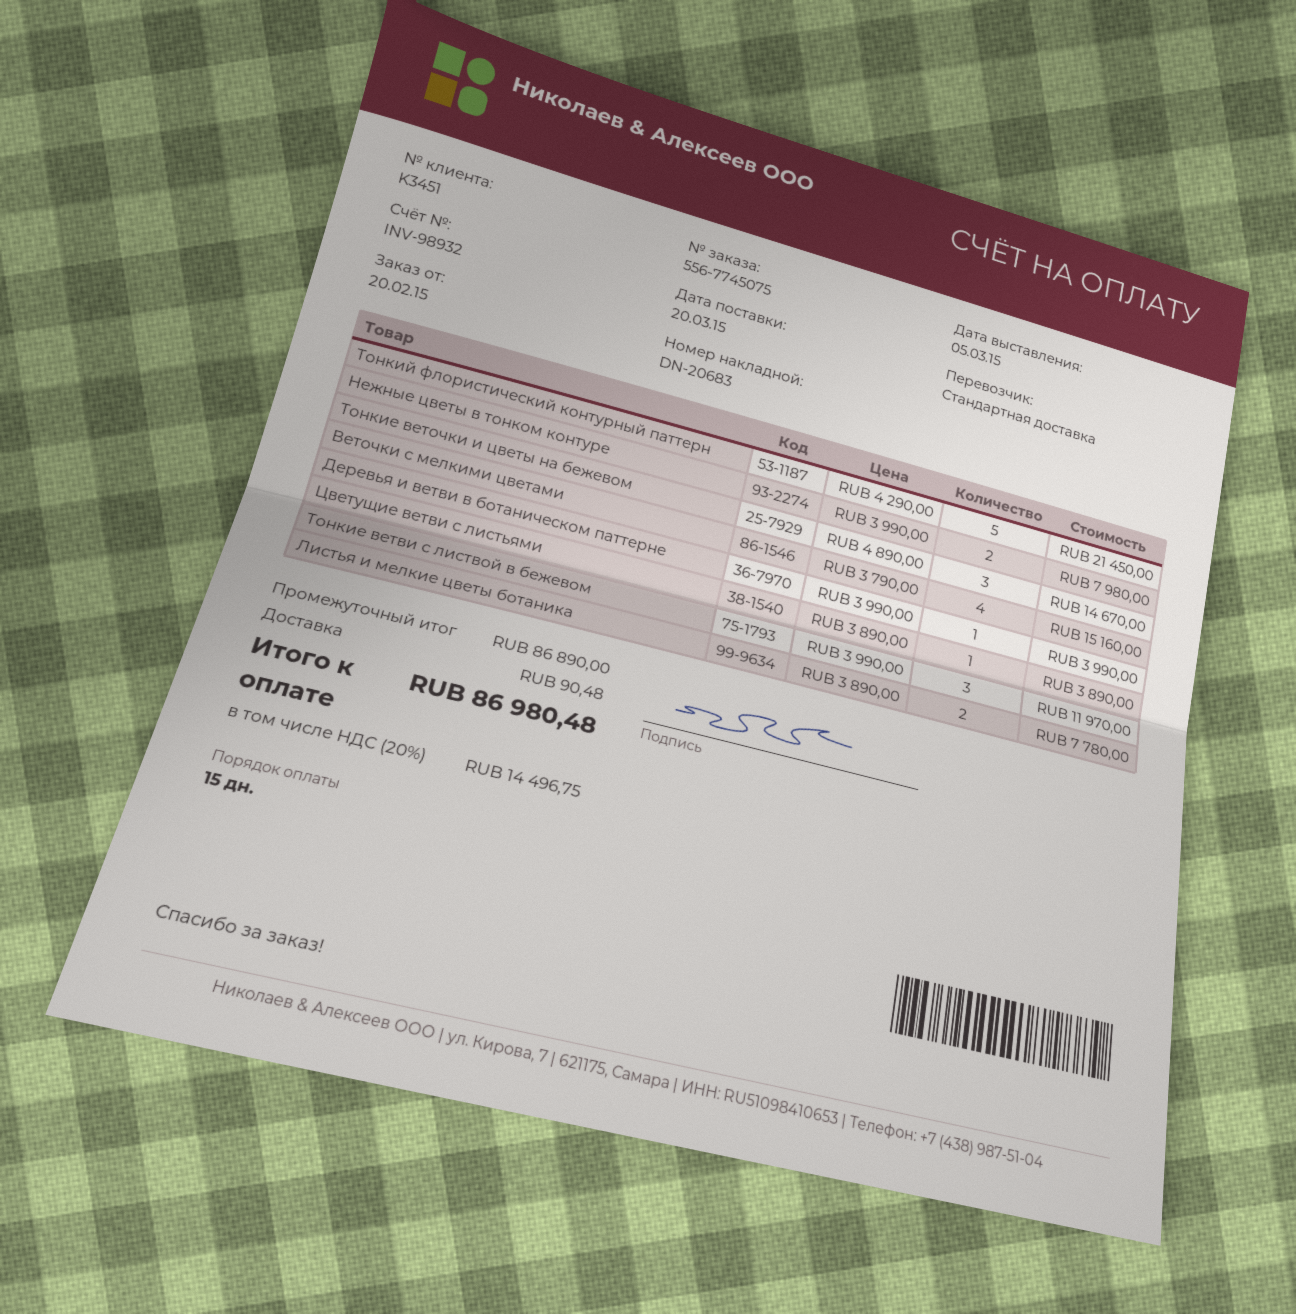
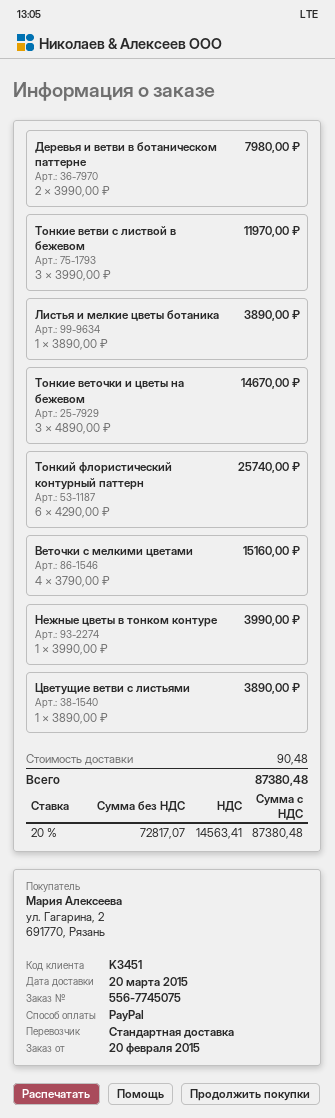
Тонкий флористический контурный паттерн: 5 x 4290.00 = 21450.00 -> 6 x 4290.00 = 25740.00
Нежные цветы в тонком контуре: 2 x 3990.00 = 7980.00 -> 1 x 3990.00 = 3990.00
Деревья и ветви в ботаническом паттерне: 1 x 3990.00 = 3990.00 -> 2 x 3990.00 = 7980.00
Листья и мелкие цветы ботаника: 2 x 3890.00 = 7780.00 -> 1 x 3890.00 = 3890.00
tax: 20% = 14496.75 -> 20% = 14563.41
total: 86980.48 -> 87380.48

